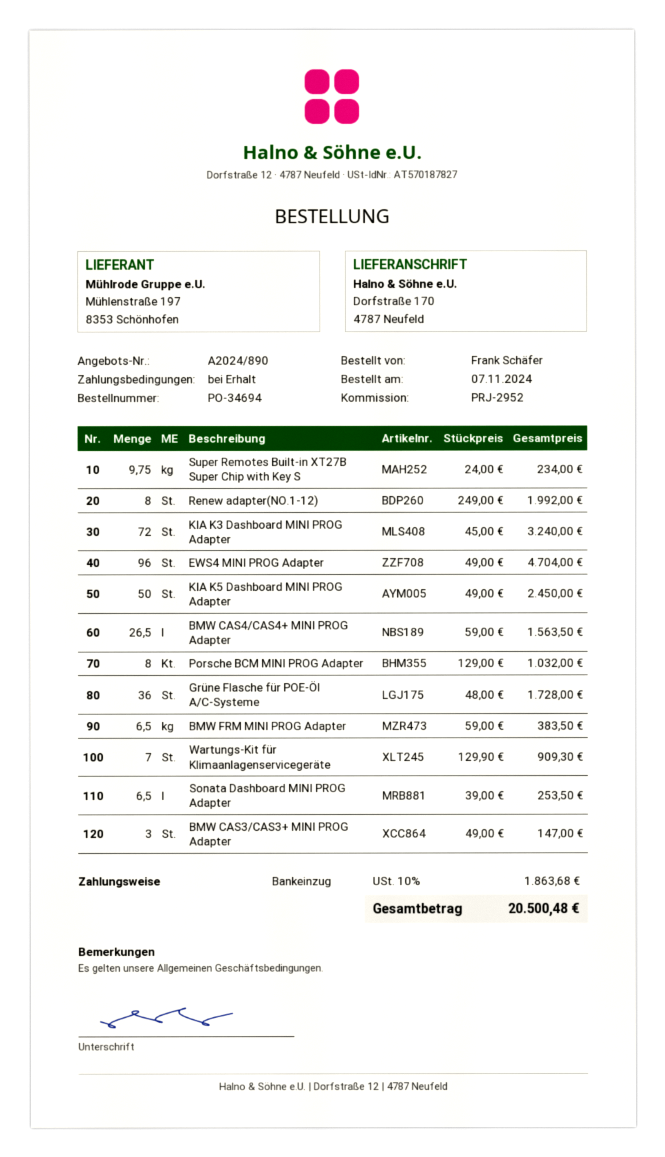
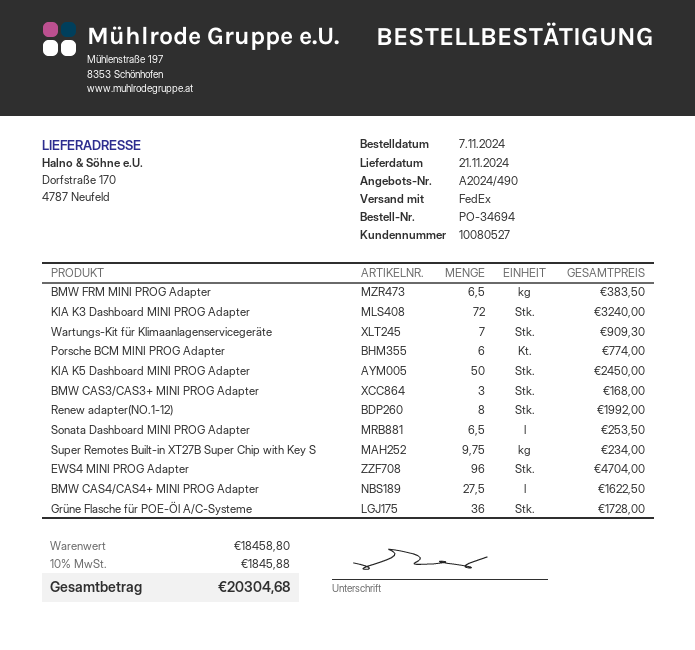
quote number: A2024/890 -> A2024/490
BMW CAS4/CAS4+ MINI PROG Adapter: 26.5 for 1563.50 -> 27.5 for 1622.50
Porsche BCM MINI PROG Adapter: 8 for 1032.00 -> 6 for 774.00
BMW CAS3/CAS3+ MINI PROG Adapter: 3 for 147.00 -> 3 for 168.00
tax: 10% = 1863.68 -> 10% = 1845.88
total: 20500.48 -> 20304.68

